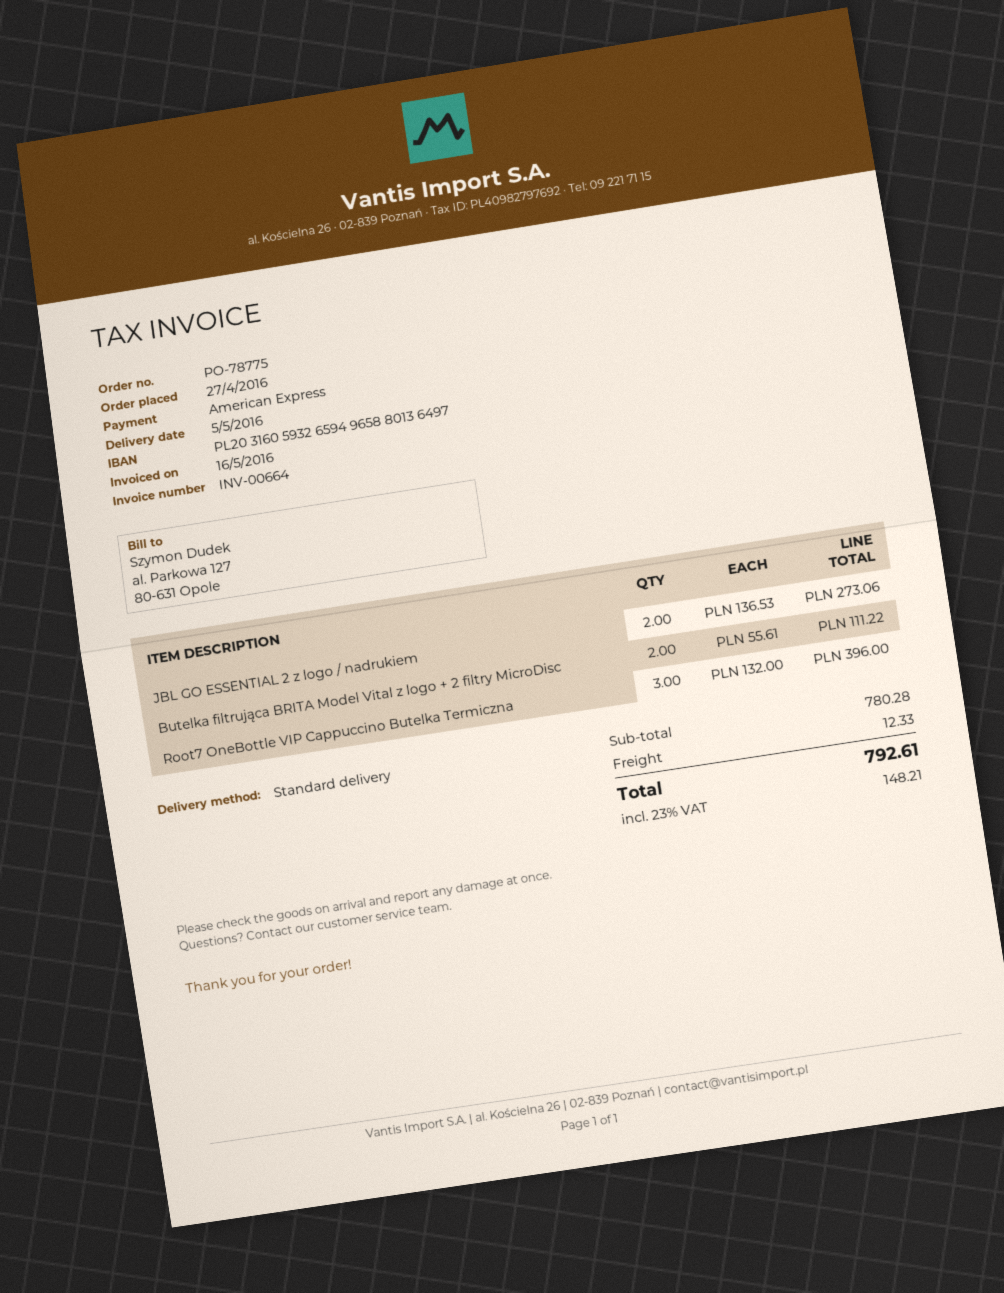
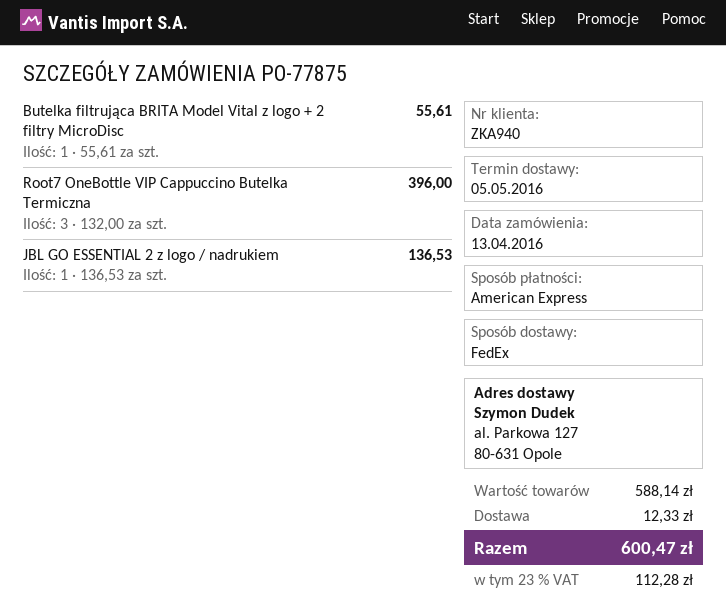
order number: PO-78775 -> PO-77875
order date: 2016-04-27 -> 2016-04-13
shipping method: standard -> FedEx
JBL GO ESSENTIAL 2 z logo / nadrukiem: 2 x 136.53 = 273.06 -> 1 x 136.53 = 136.53
Butelka filtrująca BRITA Model Vital z logo + 2 filtry MicroDisc: 2 x 55.61 = 111.22 -> 1 x 55.61 = 55.61
subtotal: 780.28 -> 588.14
tax: 23% = 148.21 -> 23% = 112.28
total: 792.61 -> 600.47

